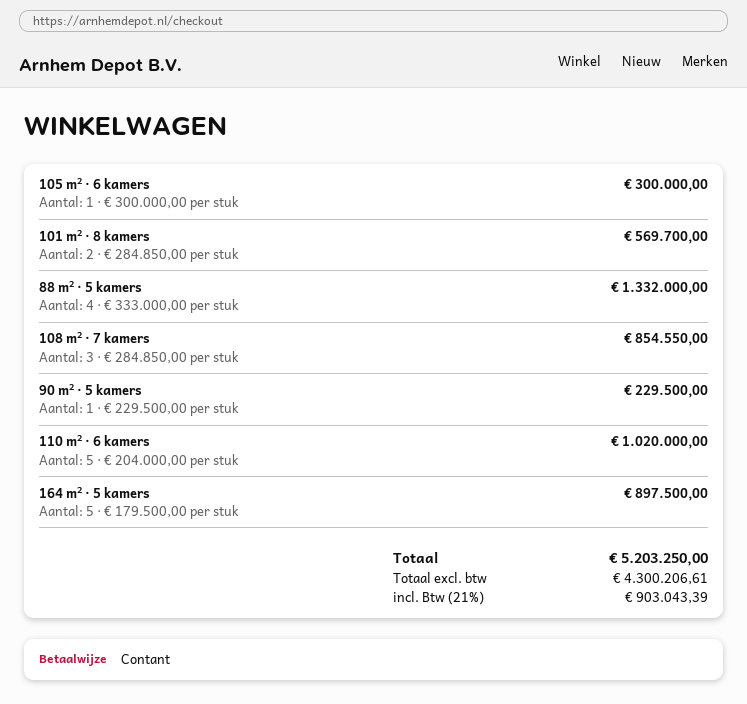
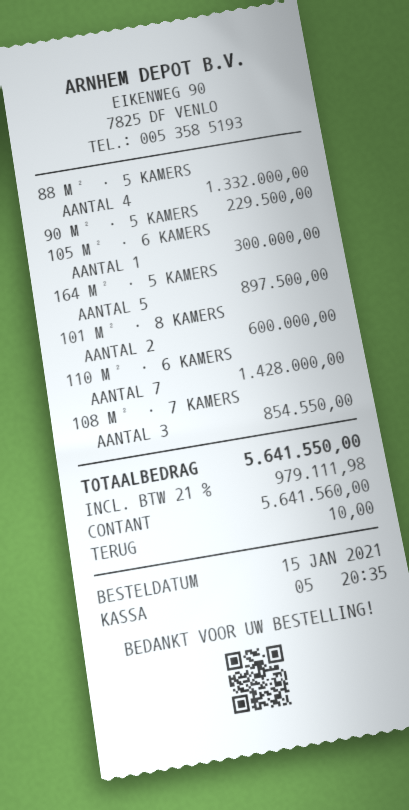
101 m² · 8 kamers: 2 for 569700.00 -> 2 for 600000.00
110 m² · 6 kamers: 5 for 1020000.00 -> 7 for 1428000.00
tax: 21% = 903043.39 -> 21% = 979111.98
total: 5203250.00 -> 5641550.00

